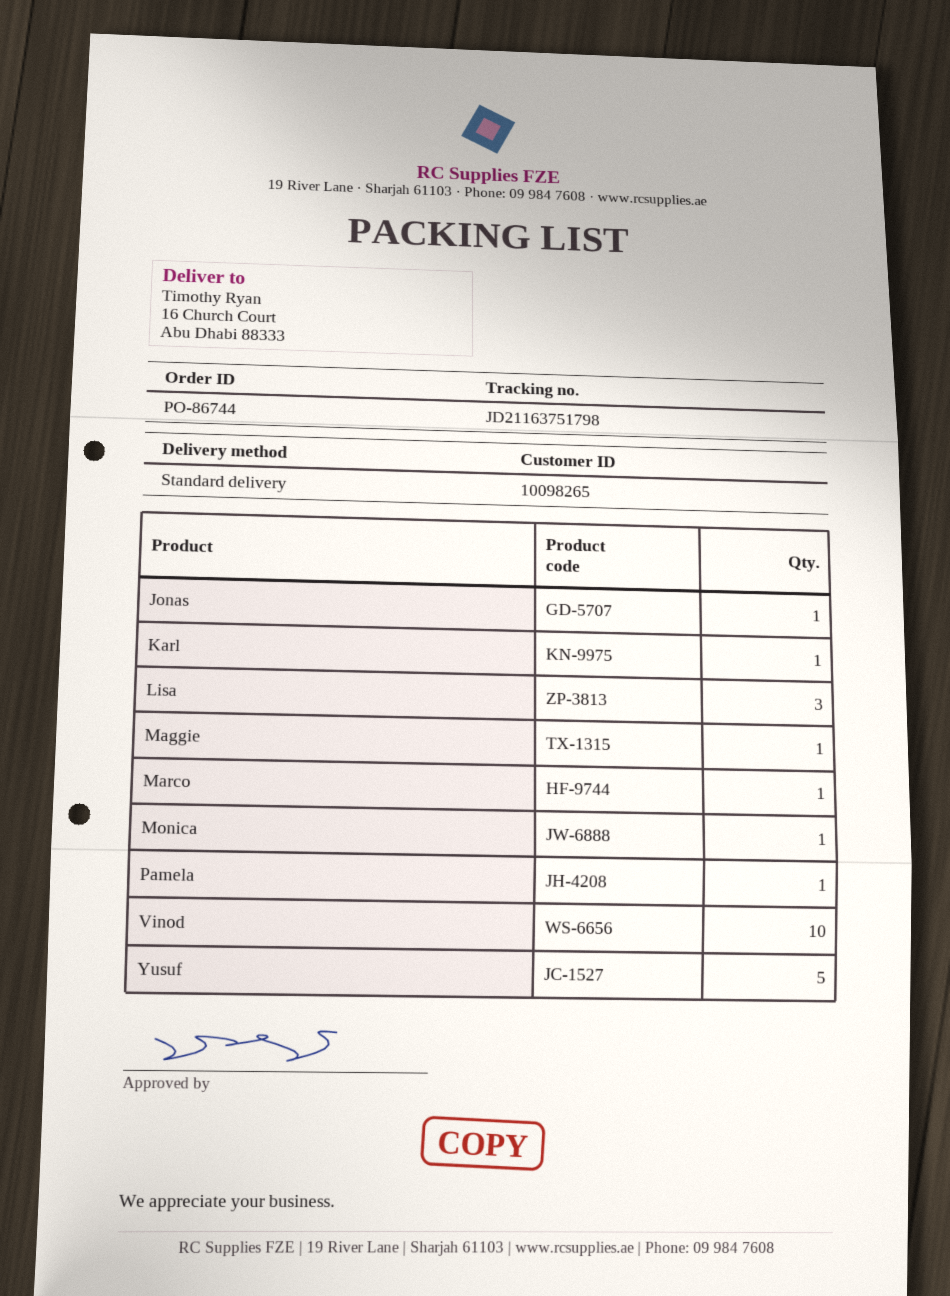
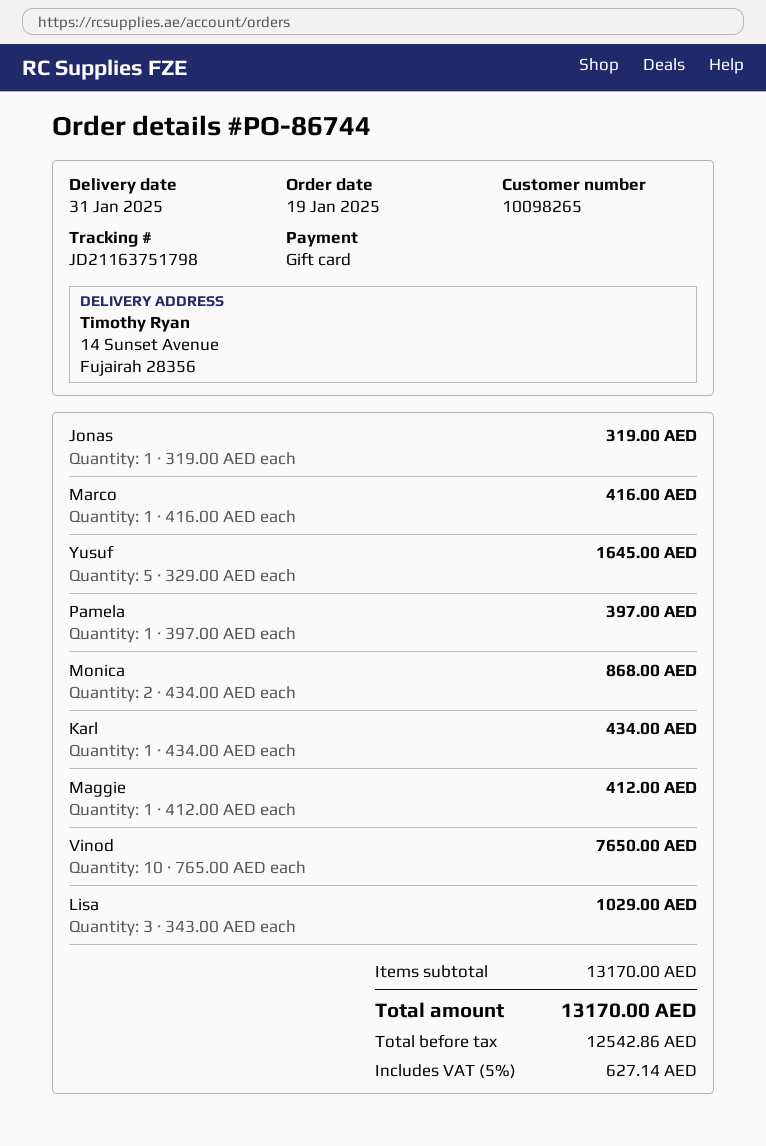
ship to: 16 Church Court, Abu Dhabi 88333 -> 14 Sunset Avenue, Fujairah 28356
Monica: 1 -> 2

